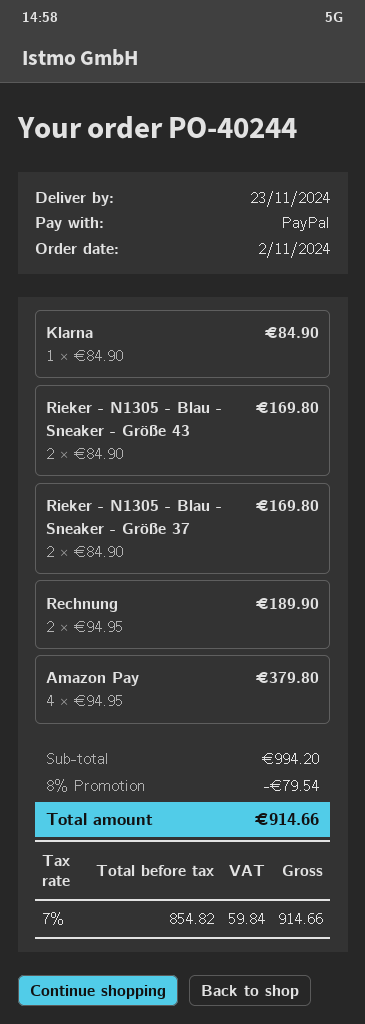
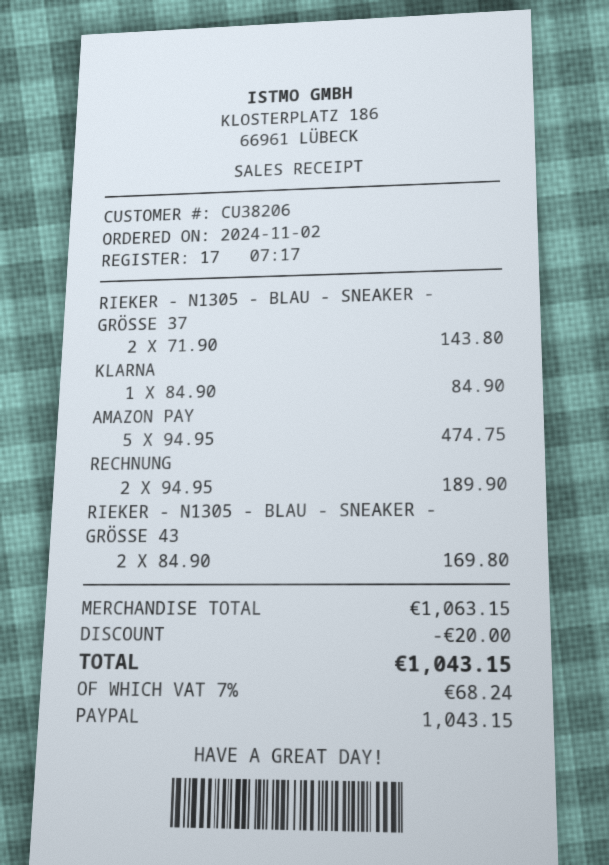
Rieker - N1305 - Blau - Sneaker - Größe 37: 2 x 84.90 = 169.80 -> 2 x 71.90 = 143.80
Amazon Pay: 4 x 94.95 = 379.80 -> 5 x 94.95 = 474.75
subtotal: 994.20 -> 1063.15
discount: 79.54 -> 20.00
tax: 7% = 59.84 -> 7% = 68.24
total: 914.66 -> 1043.15

